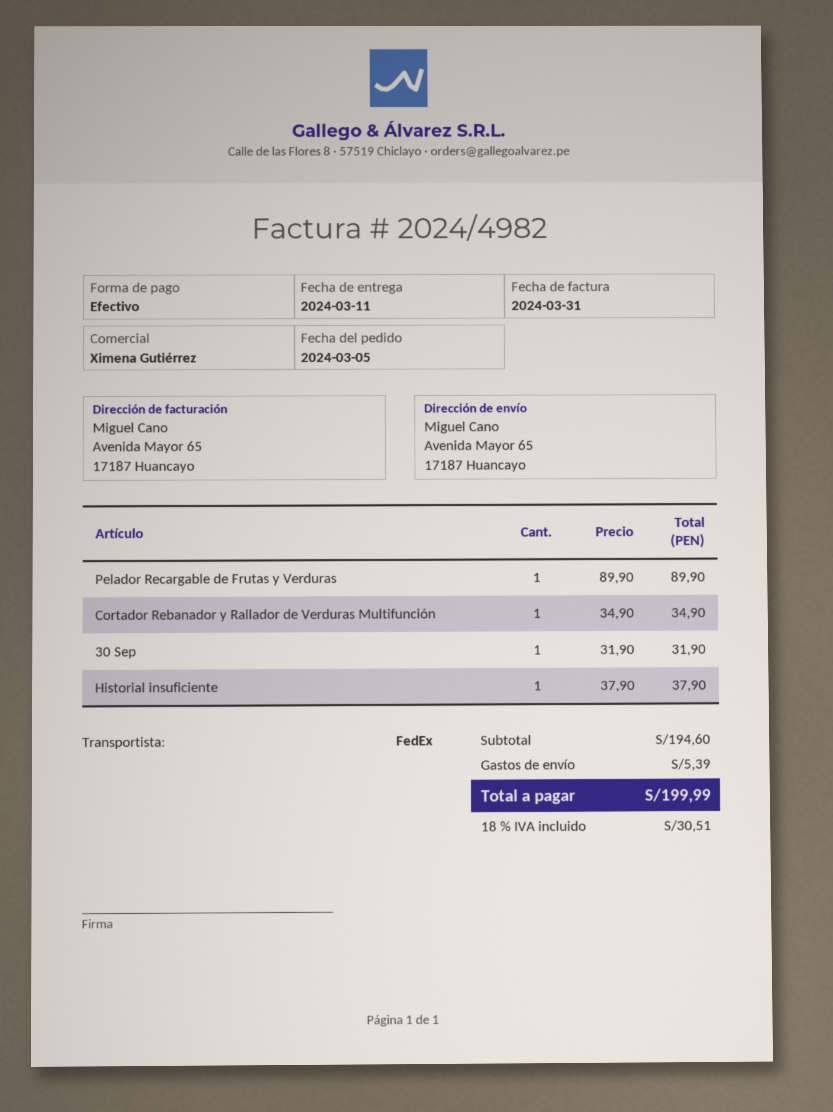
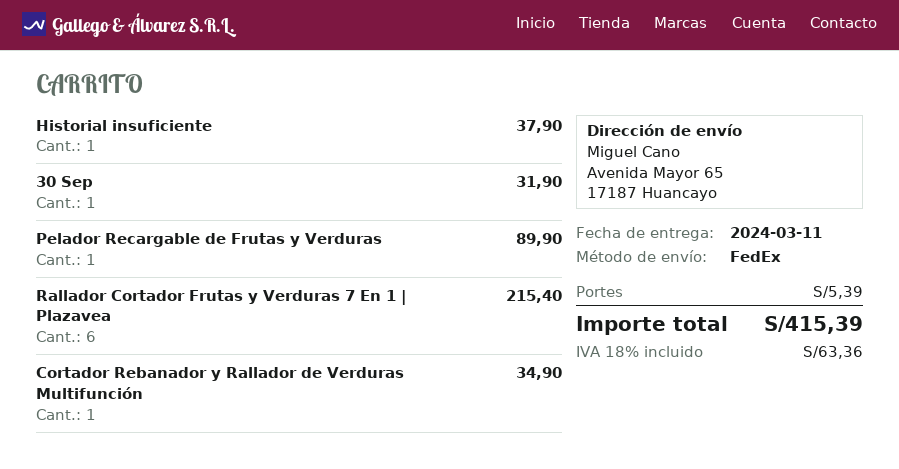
Rallador Cortador Frutas y Verduras 7 En 1 | Plazavea: none -> 6 for 215.40
tax: 18% = 30.51 -> 18% = 63.36
total: 199.99 -> 415.39

